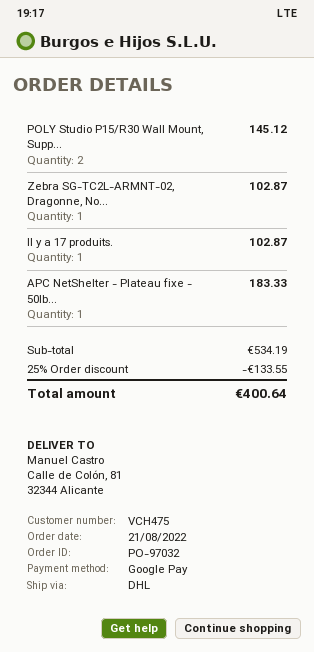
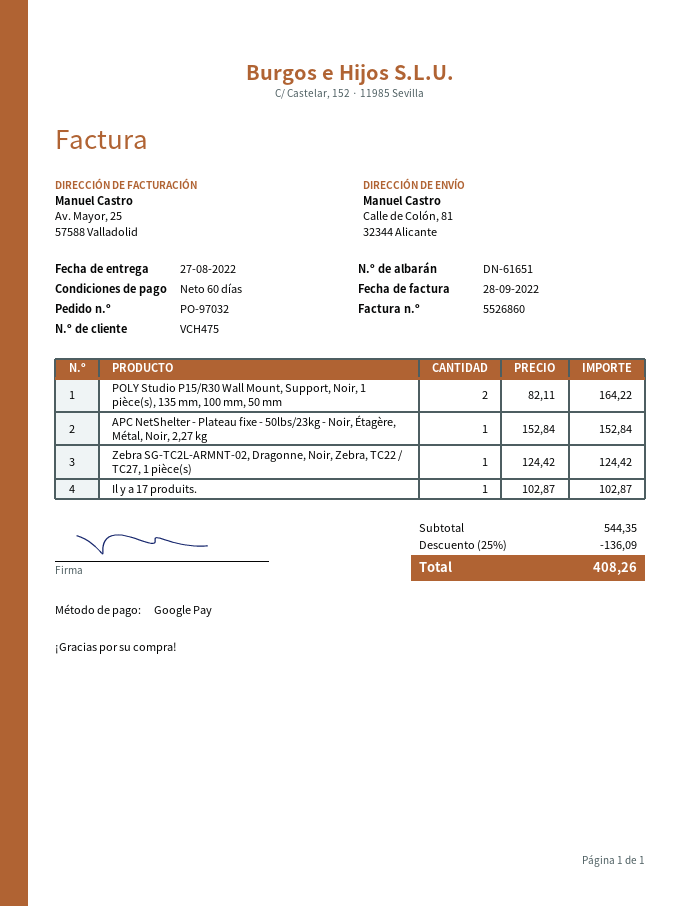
POLY Studio P15/R30 Wall Mount, Supp...: 2 for 145.12 -> 2 for 164.22
Zebra SG-TC2L-ARMNT-02, Dragonne, No...: 1 for 102.87 -> 1 for 124.42
APC NetShelter - Plateau fixe - 50lb...: 1 for 183.33 -> 1 for 152.84
subtotal: 534.19 -> 544.35
discount: 25% = 133.55 -> 25% = 136.09
total: 400.64 -> 408.26

